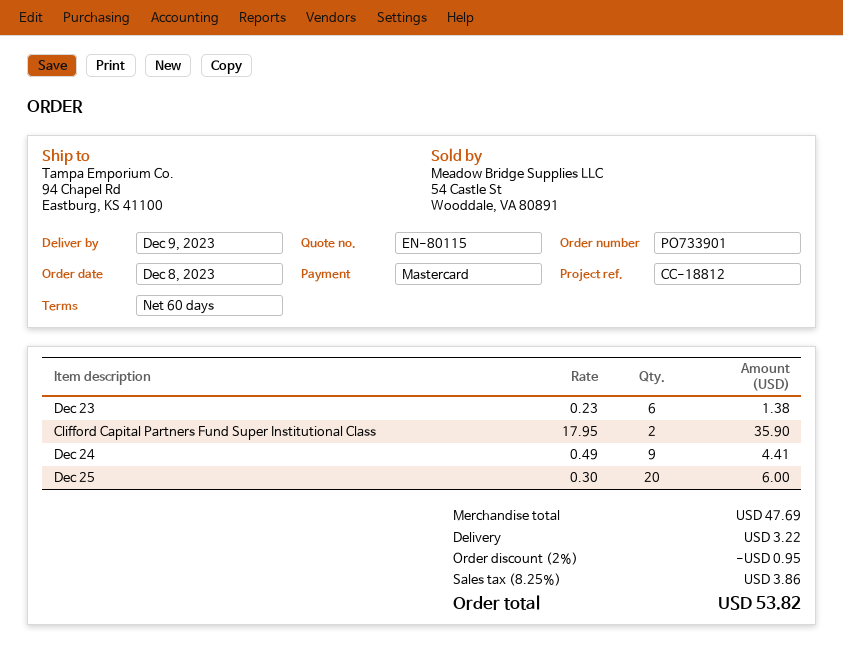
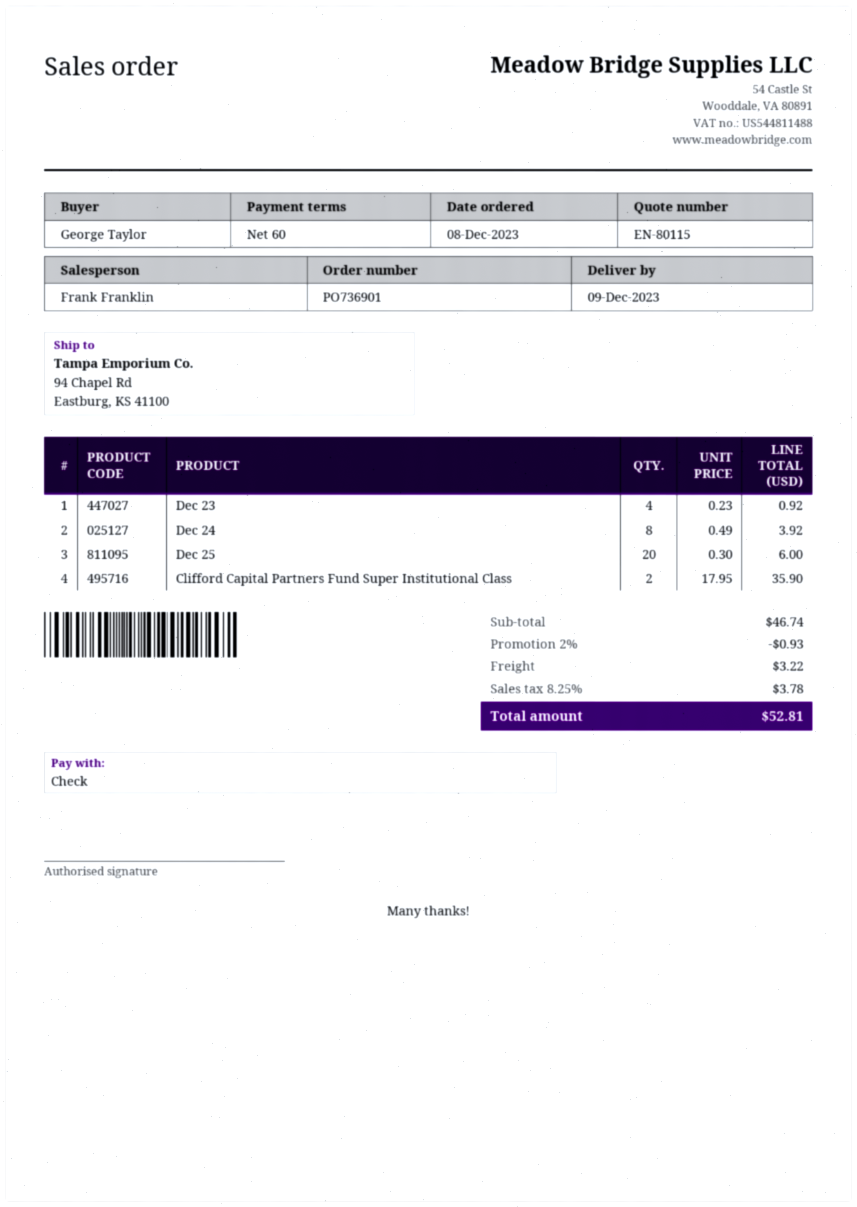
order number: PO733901 -> PO736901
payment method: Mastercard -> cheque
Dec 23: 6 x 0.23 = 1.38 -> 4 x 0.23 = 0.92
Dec 24: 9 x 0.49 = 4.41 -> 8 x 0.49 = 3.92
subtotal: 47.69 -> 46.74
discount: 2% = 0.95 -> 2% = 0.93
tax: 8.25% = 3.86 -> 8.25% = 3.78
total: 53.82 -> 52.81

